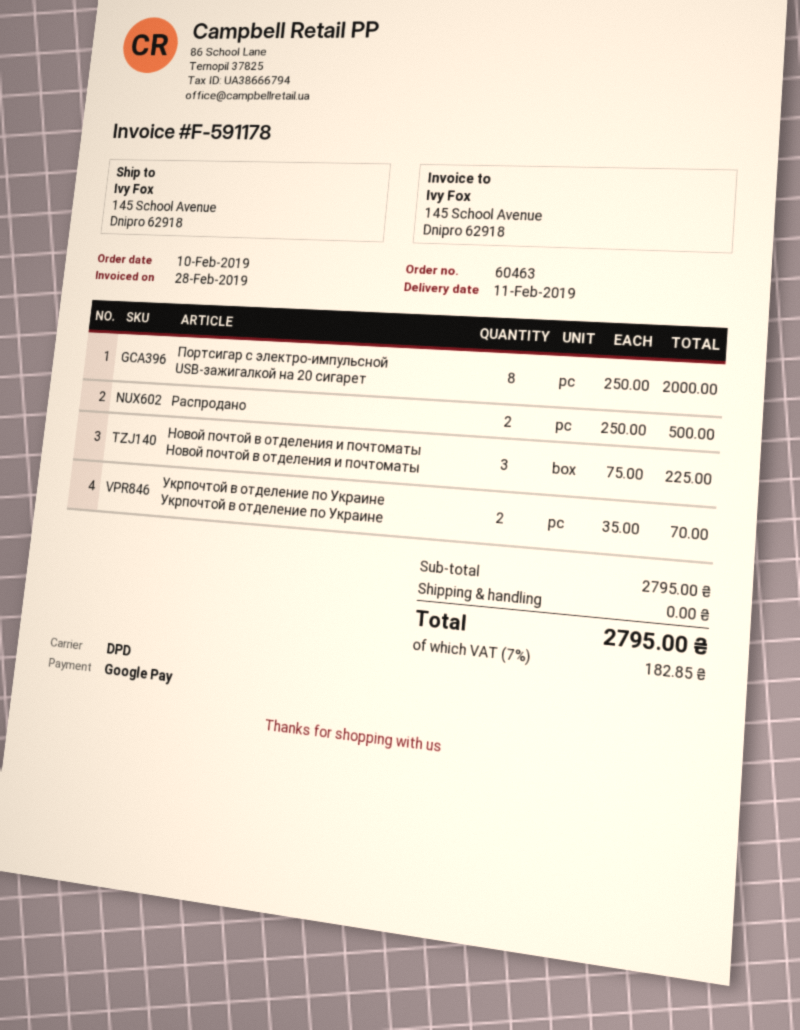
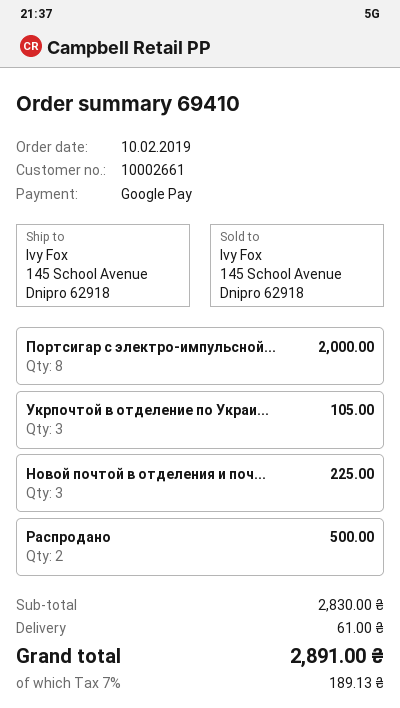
order number: 60463 -> 69410
Укрпочтой в отделение по Украине Укрпочтой в отделение по Украине: 2 for 70.00 -> 3 for 105.00
subtotal: 2795.00 -> 2830.00
shipping: 0.00 -> 61.00
tax: 7% = 182.85 -> 7% = 189.13
total: 2795.00 -> 2891.00

